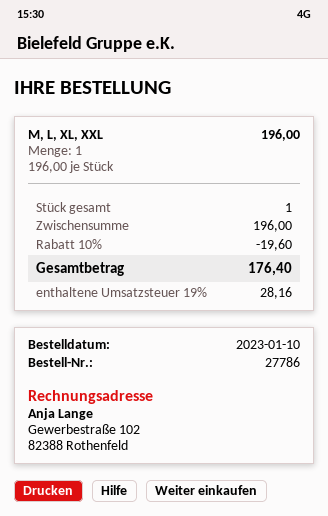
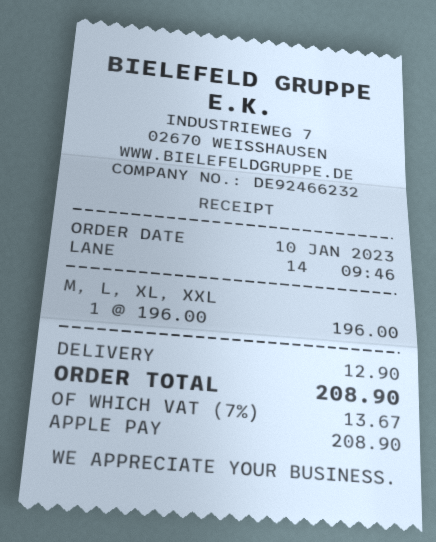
discount: 10% = 19.60 -> none
shipping: none -> 12.90
tax: 19% = 28.16 -> 7% = 13.67
total: 176.40 -> 208.90

